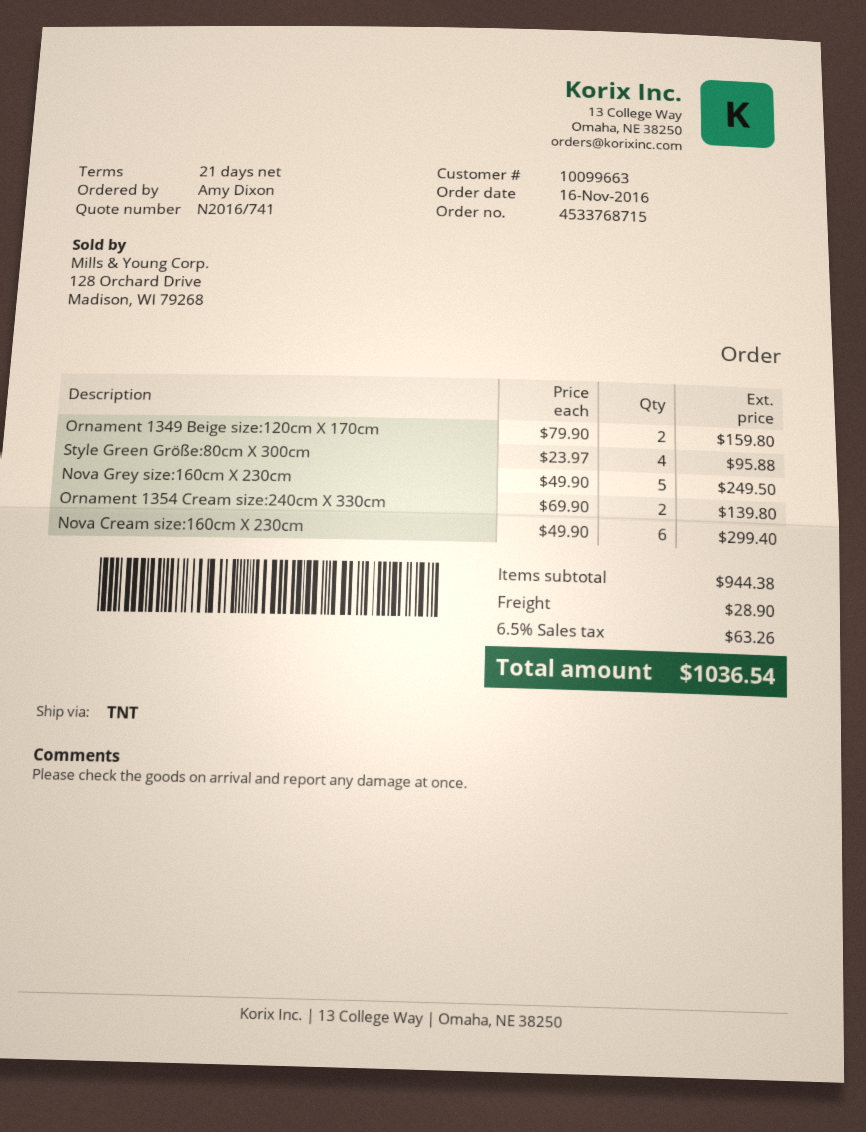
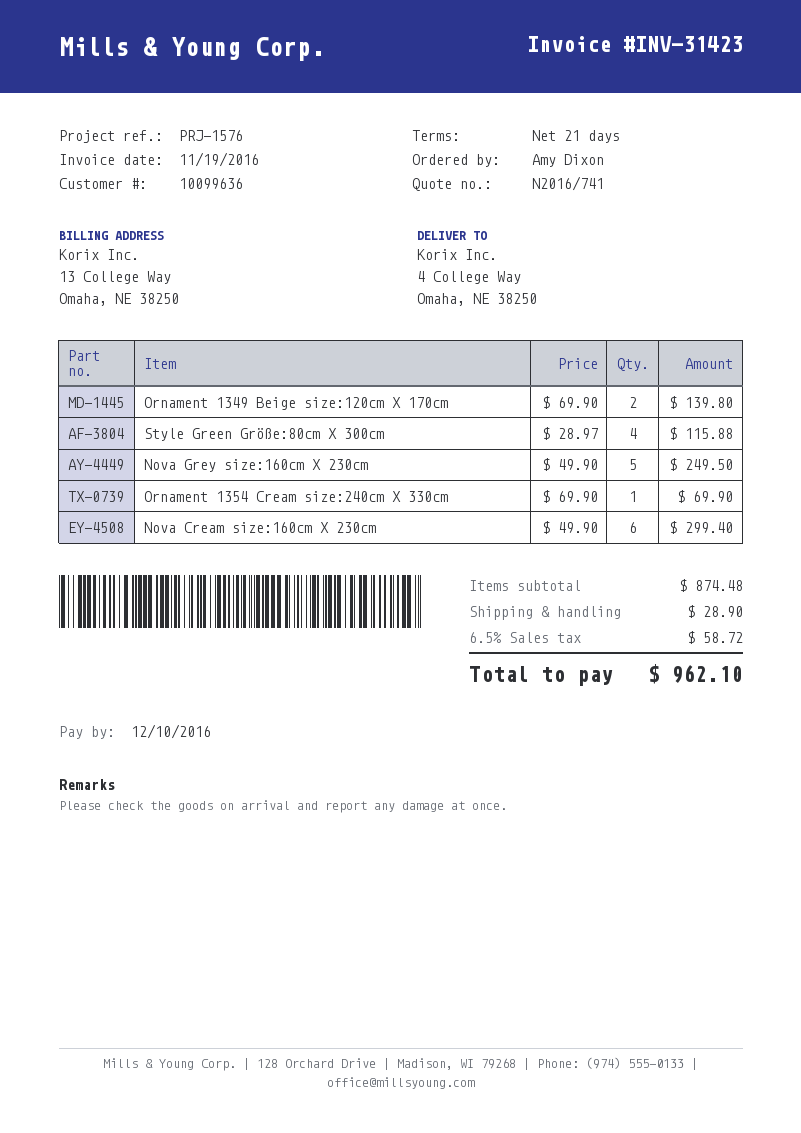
customer number: 10099663 -> 10099636
Ornament 1349 Beige size:120cm X 170cm: 2 x 79.90 = 159.80 -> 2 x 69.90 = 139.80
Style Green Größe:80cm X 300cm: 4 x 23.97 = 95.88 -> 4 x 28.97 = 115.88
Ornament 1354 Cream size:240cm X 330cm: 2 x 69.90 = 139.80 -> 1 x 69.90 = 69.90
subtotal: 944.38 -> 874.48
tax: 6.5% = 63.26 -> 6.5% = 58.72
total: 1036.54 -> 962.10

